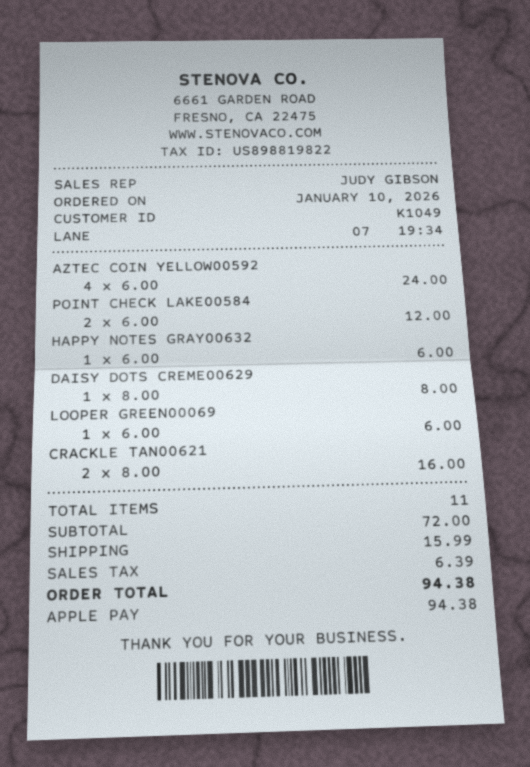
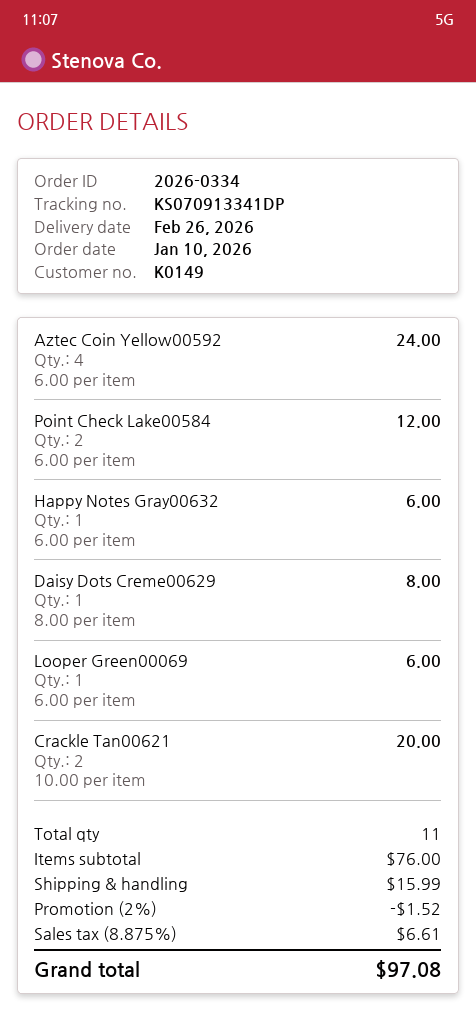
customer number: K1049 -> K0149
CRACKLE TAN00621: 2 x 8.00 = 16.00 -> 2 x 10.00 = 20.00
subtotal: 72.00 -> 76.00
discount: none -> 2% = 1.52
tax: 6.39 -> 6.61
total: 94.38 -> 97.08

